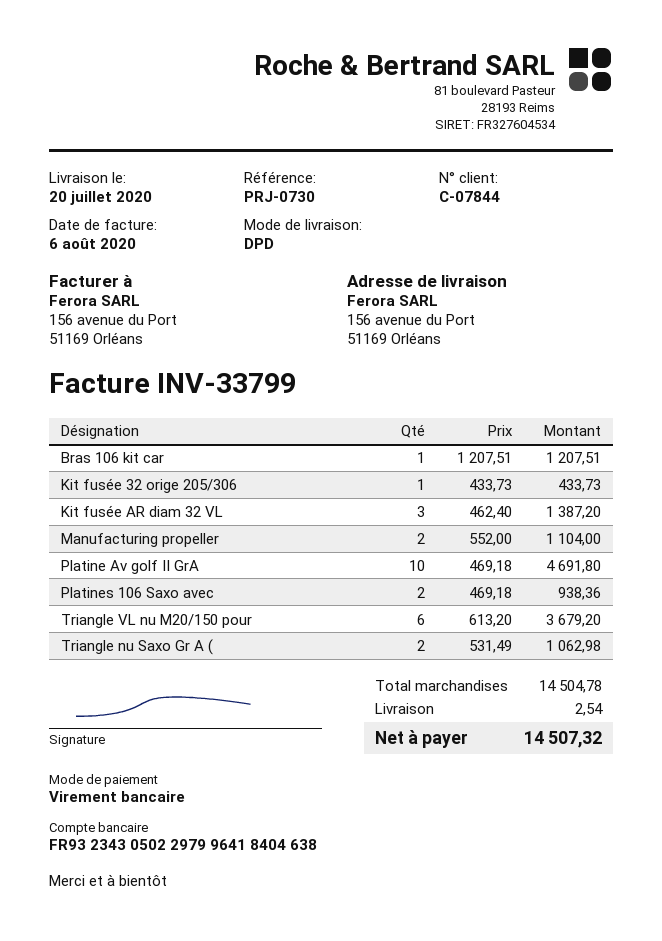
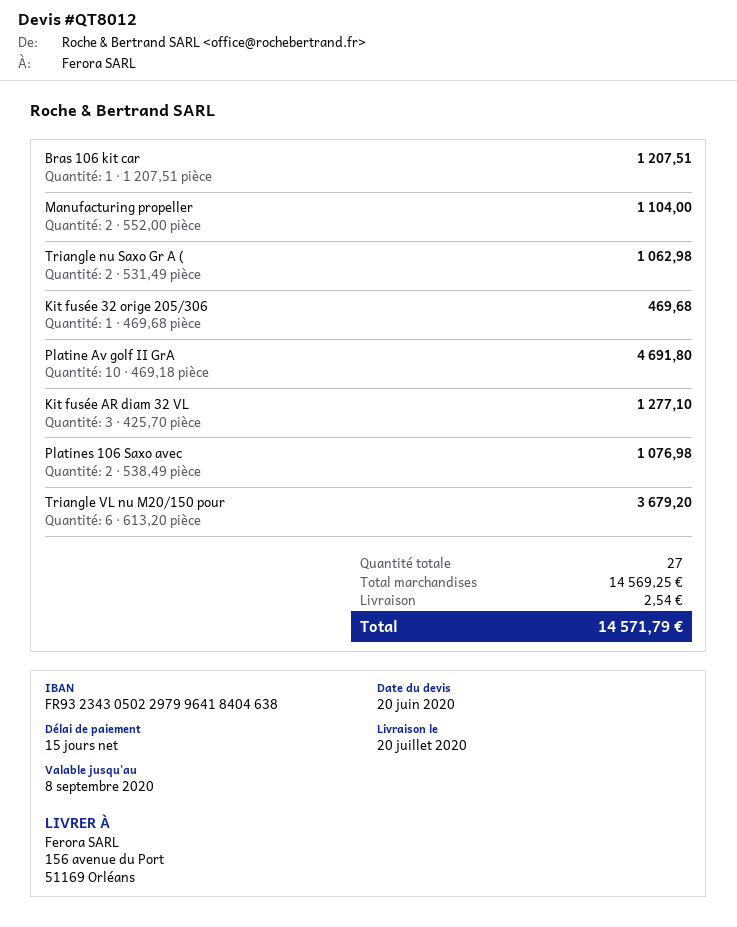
Kit fusée 32 orige 205/306: 1 x 433.73 = 433.73 -> 1 x 469.68 = 469.68
Kit fusée AR diam 32 VL: 3 x 462.40 = 1387.20 -> 3 x 425.70 = 1277.10
Platines 106 Saxo avec: 2 x 469.18 = 938.36 -> 2 x 538.49 = 1076.98
subtotal: 14504.78 -> 14569.25
total: 14507.32 -> 14571.79

